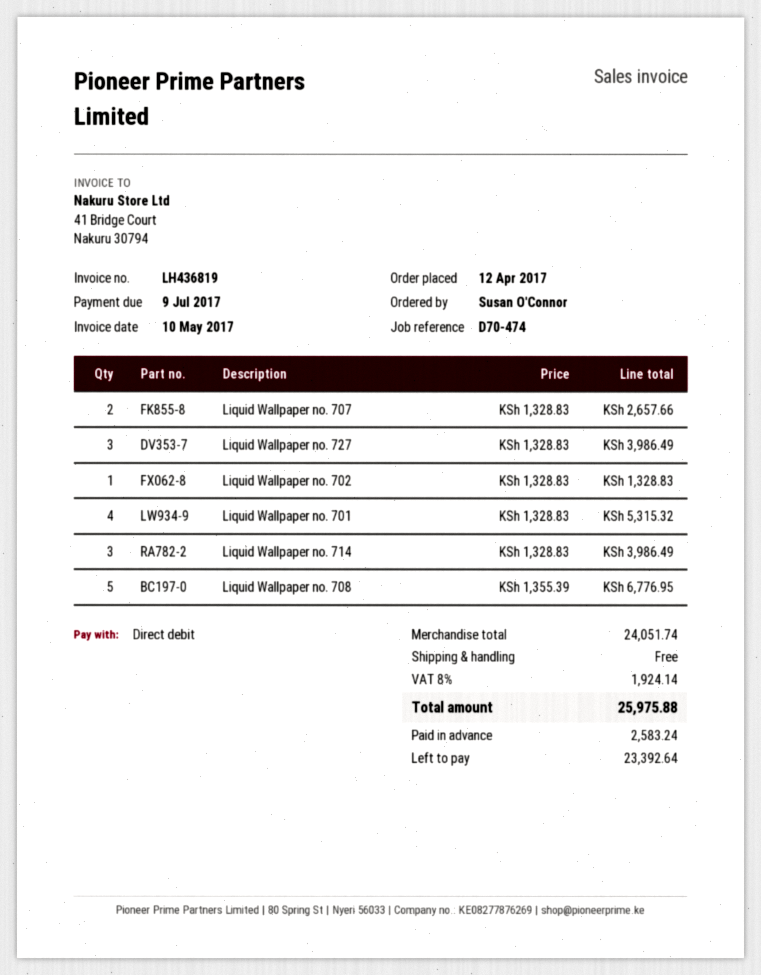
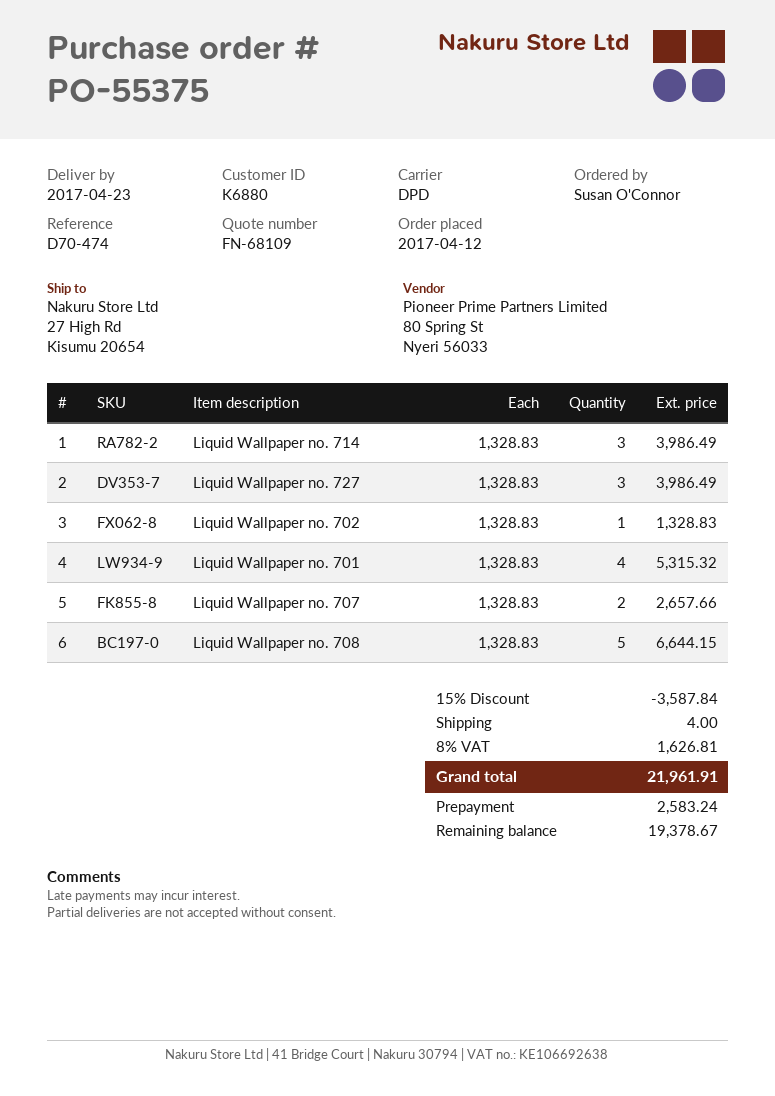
Liquid Wallpaper no. 708: 5 x 1355.39 = 6776.95 -> 5 x 1328.83 = 6644.15
discount: none -> 15% = 3587.84
shipping: 0.00 -> 4.00
tax: 8% = 1924.14 -> 8% = 1626.81
total: 25975.88 -> 21961.91
balance: 23392.64 -> 19378.67

